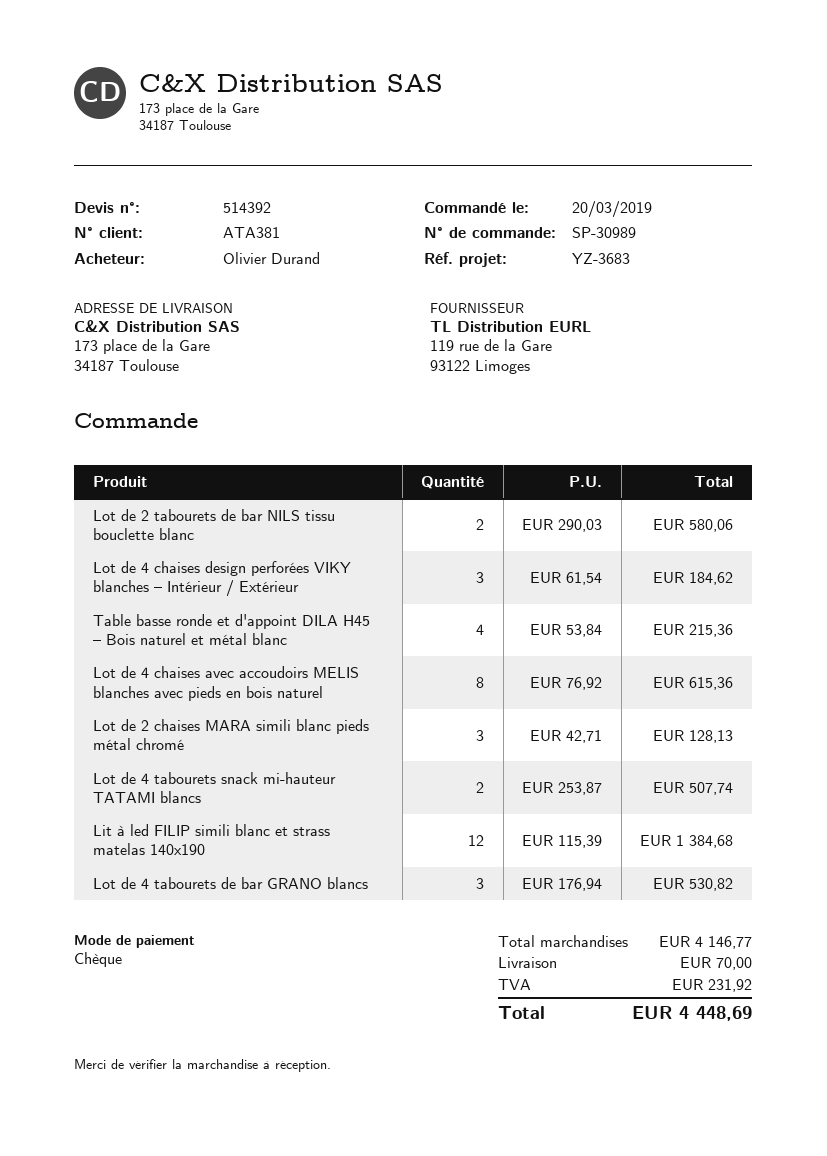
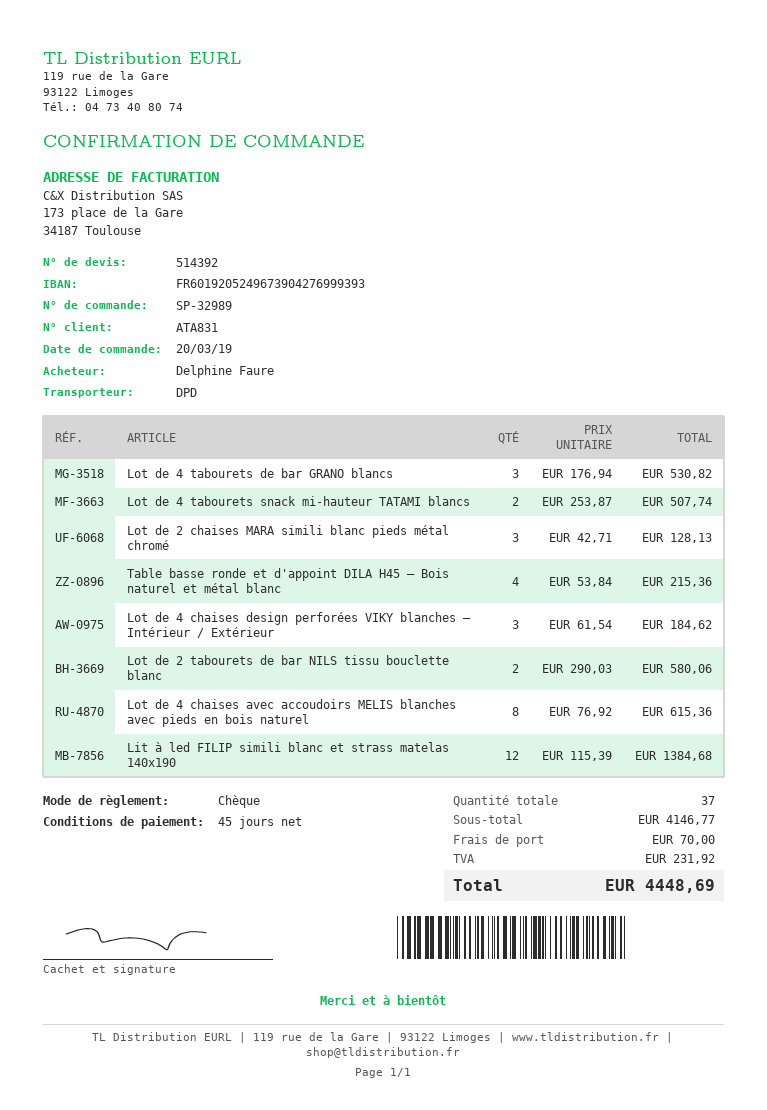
order number: SP-30989 -> SP-32989
customer number: ATA381 -> ATA831
ordered by: Olivier Durand -> Delphine Faure

